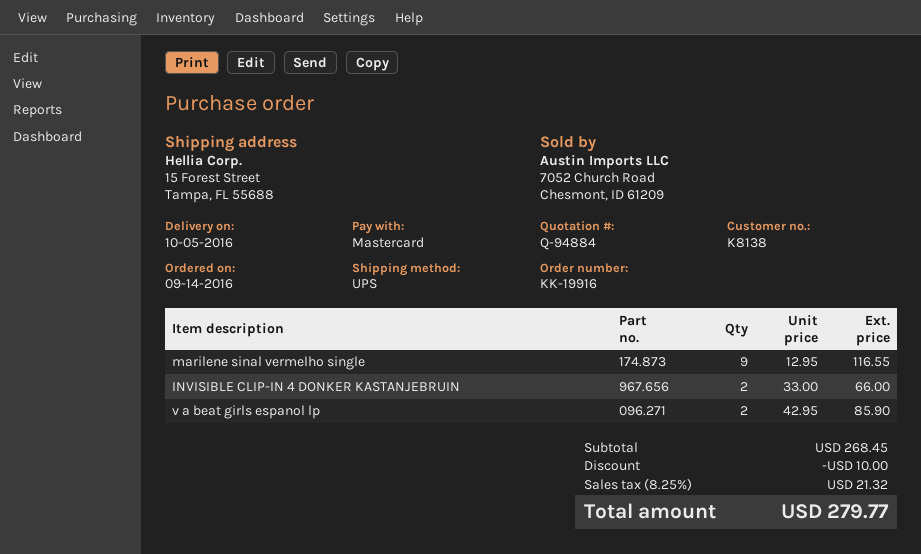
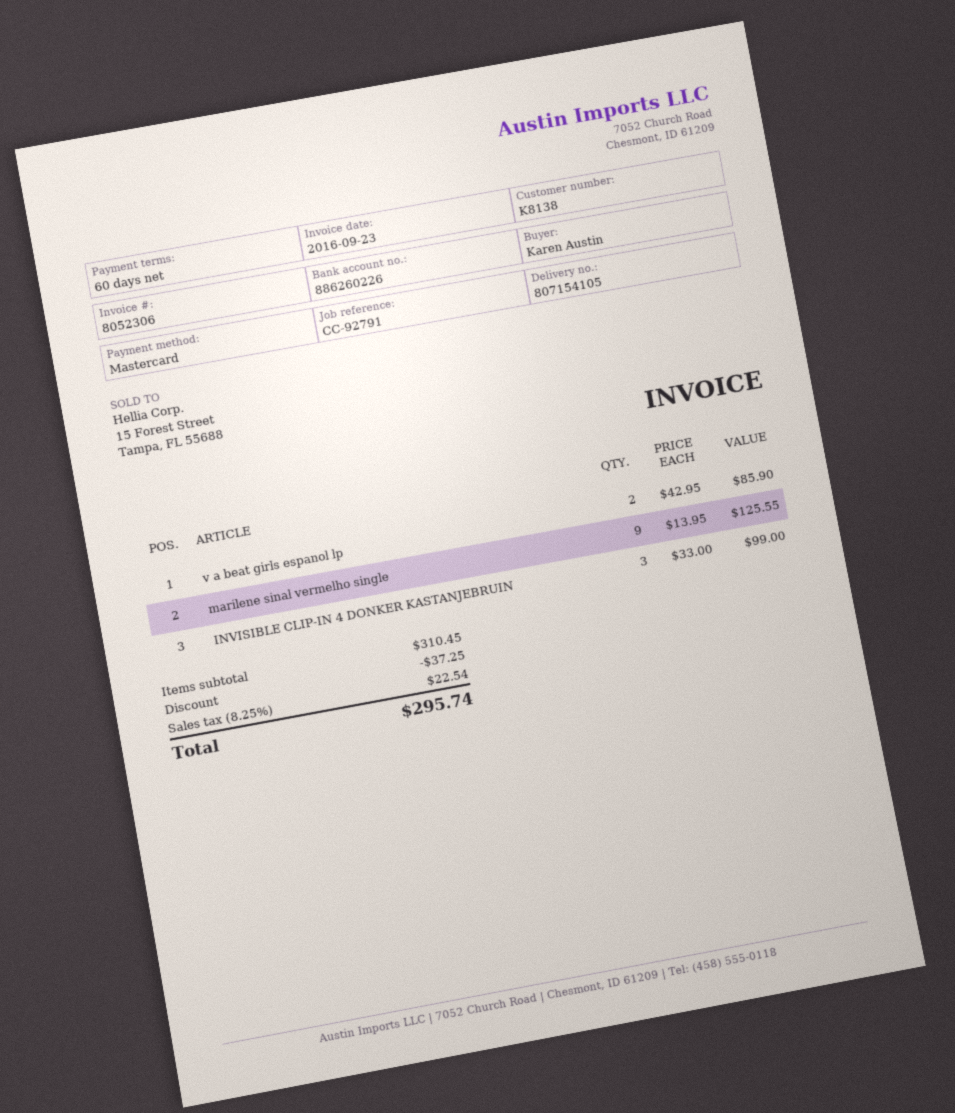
marilene sinal vermelho single: 9 x 12.95 = 116.55 -> 9 x 13.95 = 125.55
INVISIBLE CLIP-IN 4 DONKER KASTANJEBRUIN: 2 x 33.00 = 66.00 -> 3 x 33.00 = 99.00
subtotal: 268.45 -> 310.45
discount: 10.00 -> 37.25
tax: 8.25% = 21.32 -> 8.25% = 22.54
total: 279.77 -> 295.74

